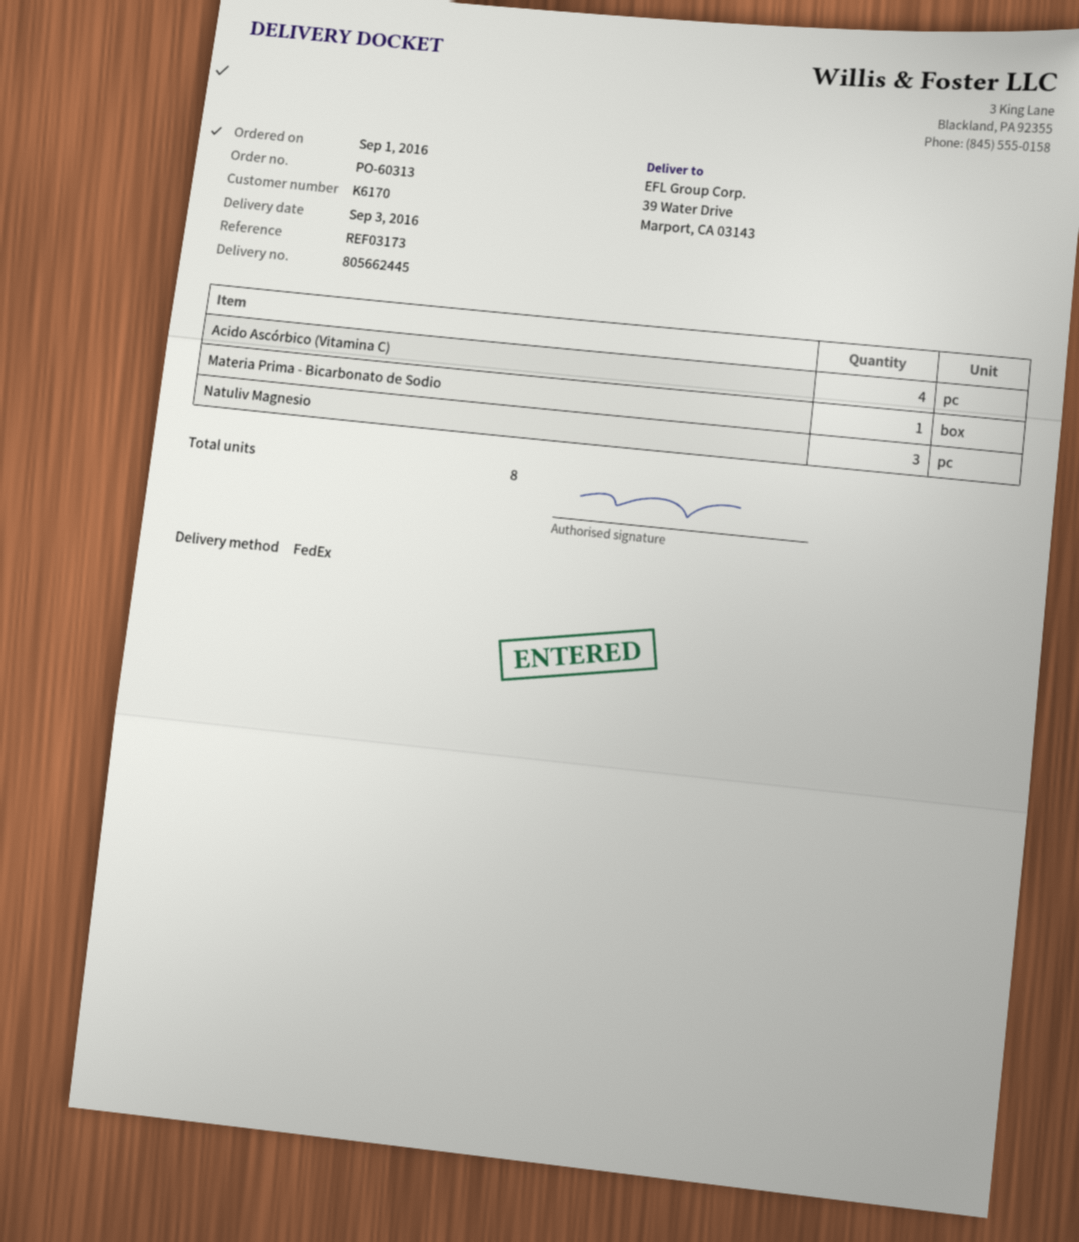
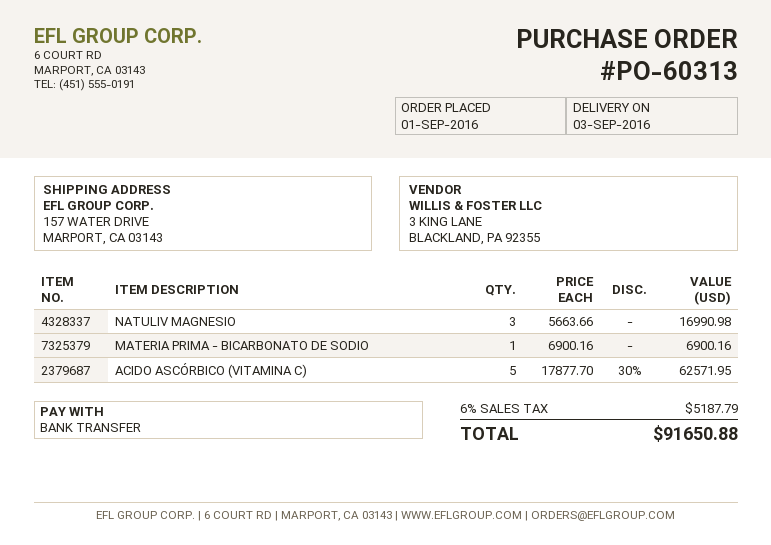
ship to: 39 Water Drive, Marport, CA 03143 -> 157 WATER DRIVE, MARPORT, CA 03143
Acido Ascórbico (Vitamina C): 4 -> 5

